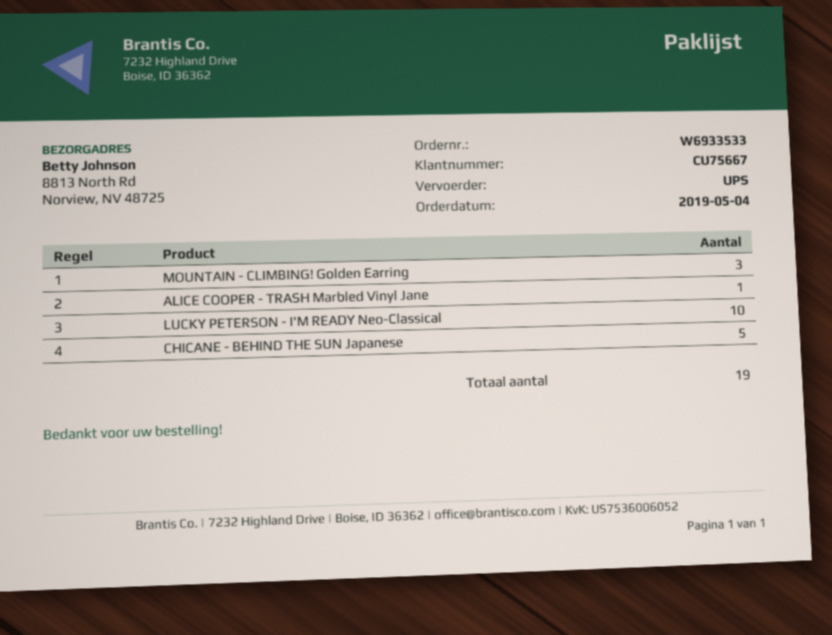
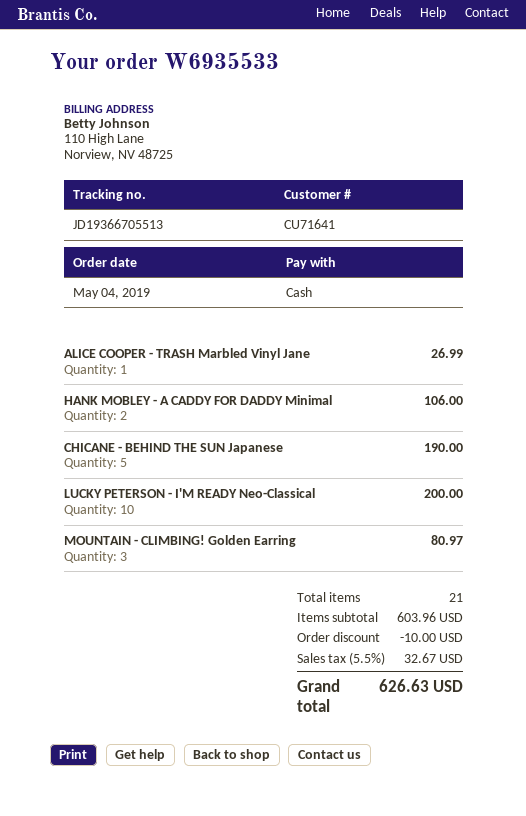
order number: W6933533 -> W6935533
customer number: CU75667 -> CU71641
HANK MOBLEY - A CADDY FOR DADDY Minimal: none -> 2
total quantity: 19 -> 21

